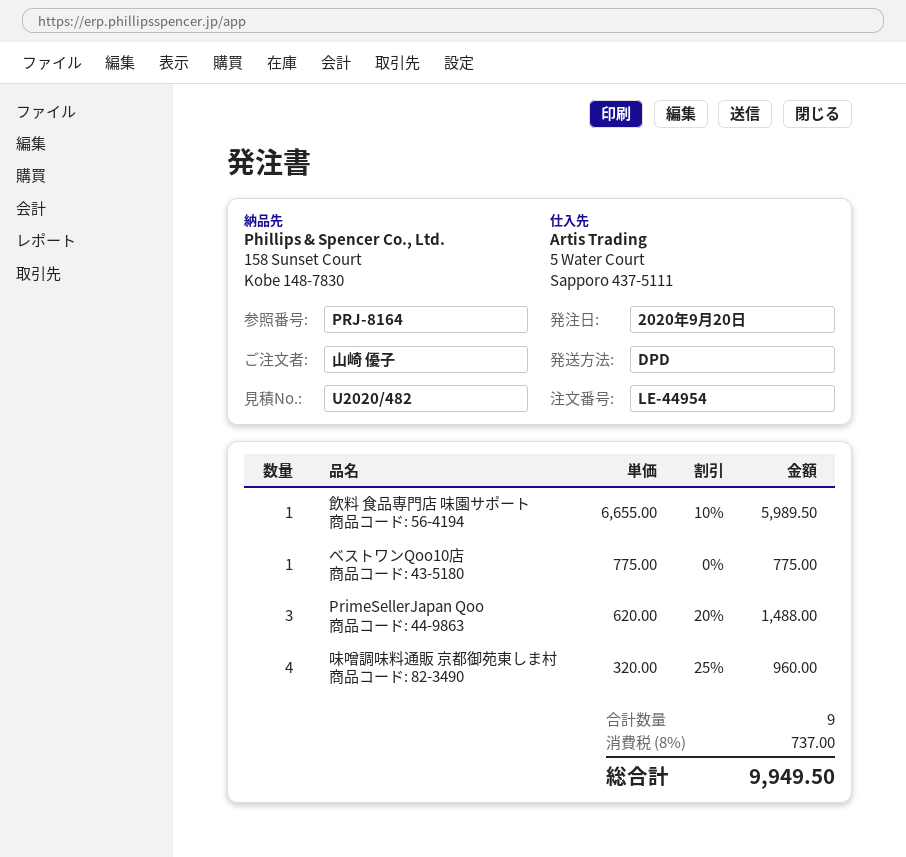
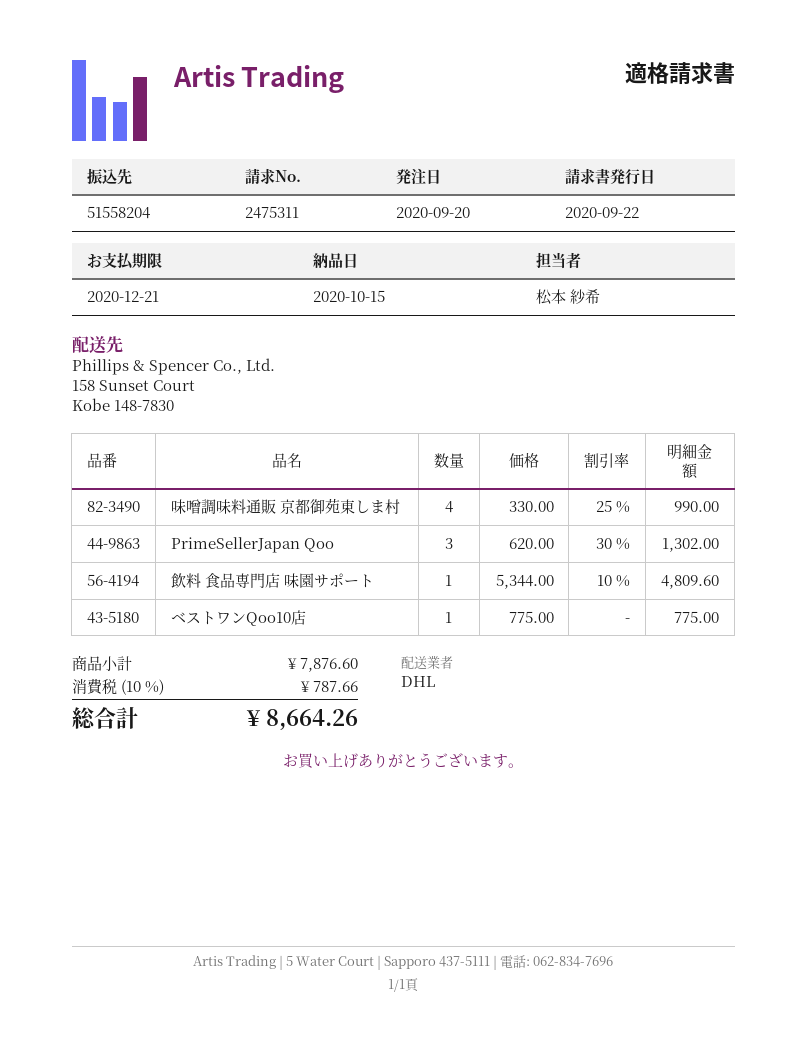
shipping method: DPD -> DHL
飲料 食品専門店 味園サポート: 1 x 6655.00 - 10% = 5989.50 -> 1 x 5344.00 - 10% = 4809.60
PrimeSellerJapan Qoo: 3 x 620.00 - 20% = 1488.00 -> 3 x 620.00 - 30% = 1302.00
味噌調味料通販 京都御苑東しま村: 4 x 320.00 - 25% = 960.00 -> 4 x 330.00 - 25% = 990.00
tax: 8% = 737.00 -> 10% = 787.66
total: 9949.50 -> 8664.26

